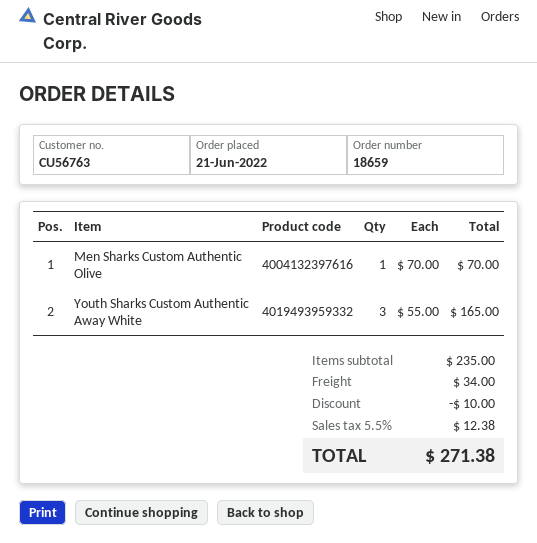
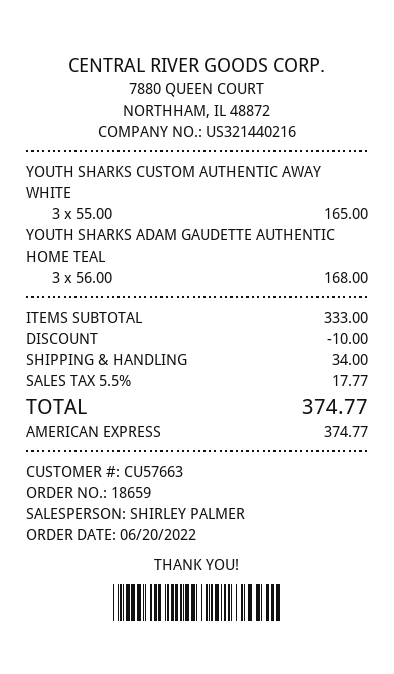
order date: 2022-06-21 -> 2022-06-20
customer number: CU56763 -> CU57663
Men Sharks Custom Authentic Olive: 1 x 70.00 = 70.00 -> none
YOUTH SHARKS ADAM GAUDETTE AUTHENTIC HOME TEAL: none -> 3 x 56.00 = 168.00
subtotal: 235.00 -> 333.00
tax: 5.5% = 12.38 -> 5.5% = 17.77
total: 271.38 -> 374.77

